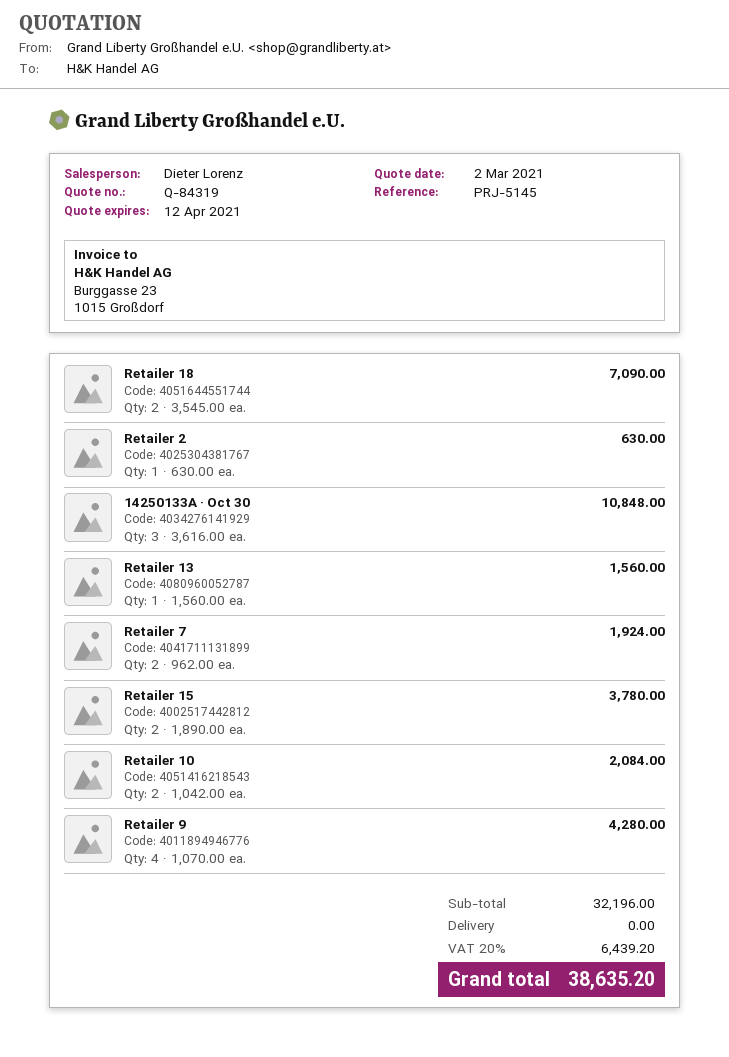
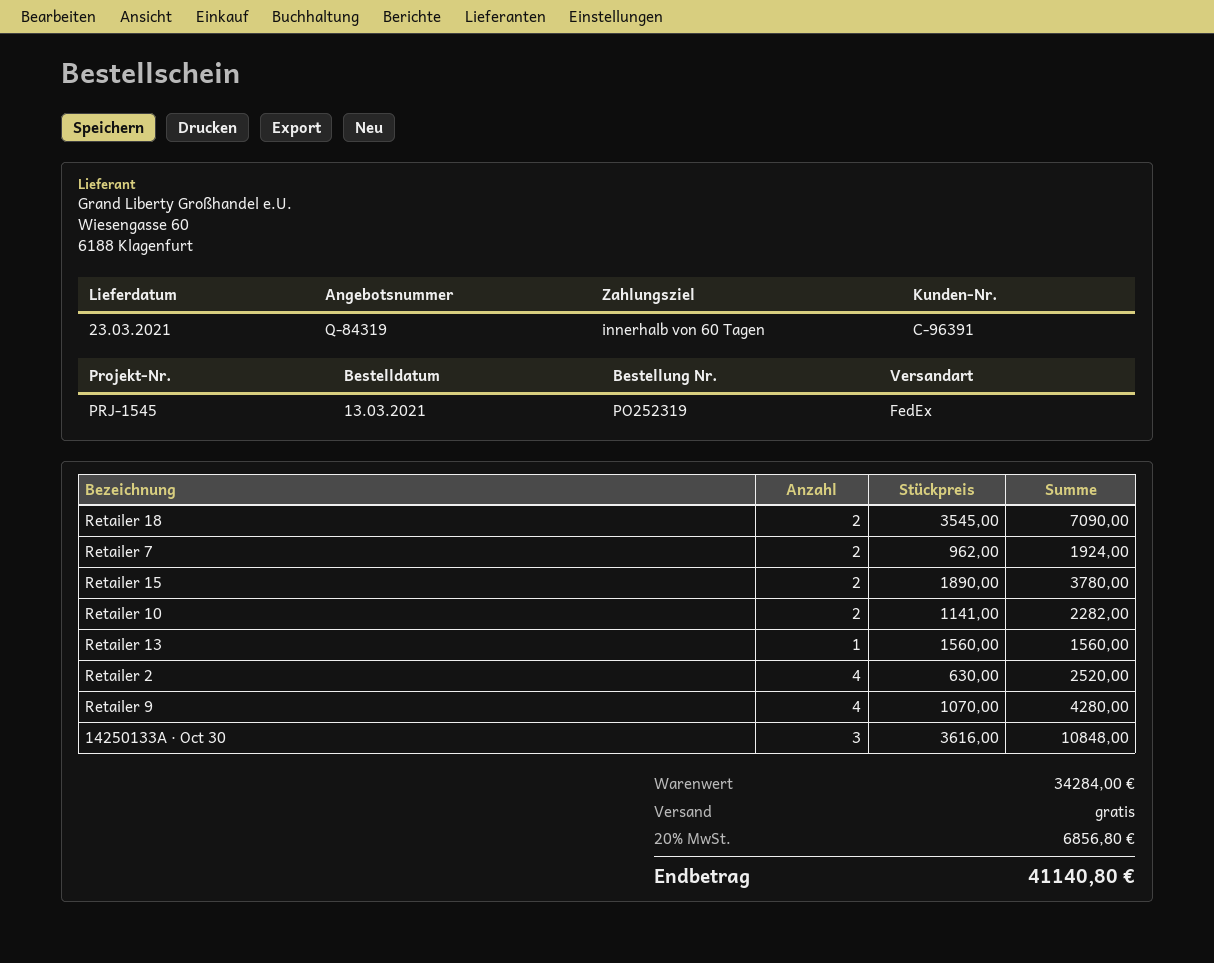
reference: PRJ-5145 -> PRJ-1545
Retailer 2: 1 x 630.00 = 630.00 -> 4 x 630.00 = 2520.00
Retailer 10: 2 x 1042.00 = 2084.00 -> 2 x 1141.00 = 2282.00
subtotal: 32196.00 -> 34284.00
tax: 20% = 6439.20 -> 20% = 6856.80
total: 38635.20 -> 41140.80

